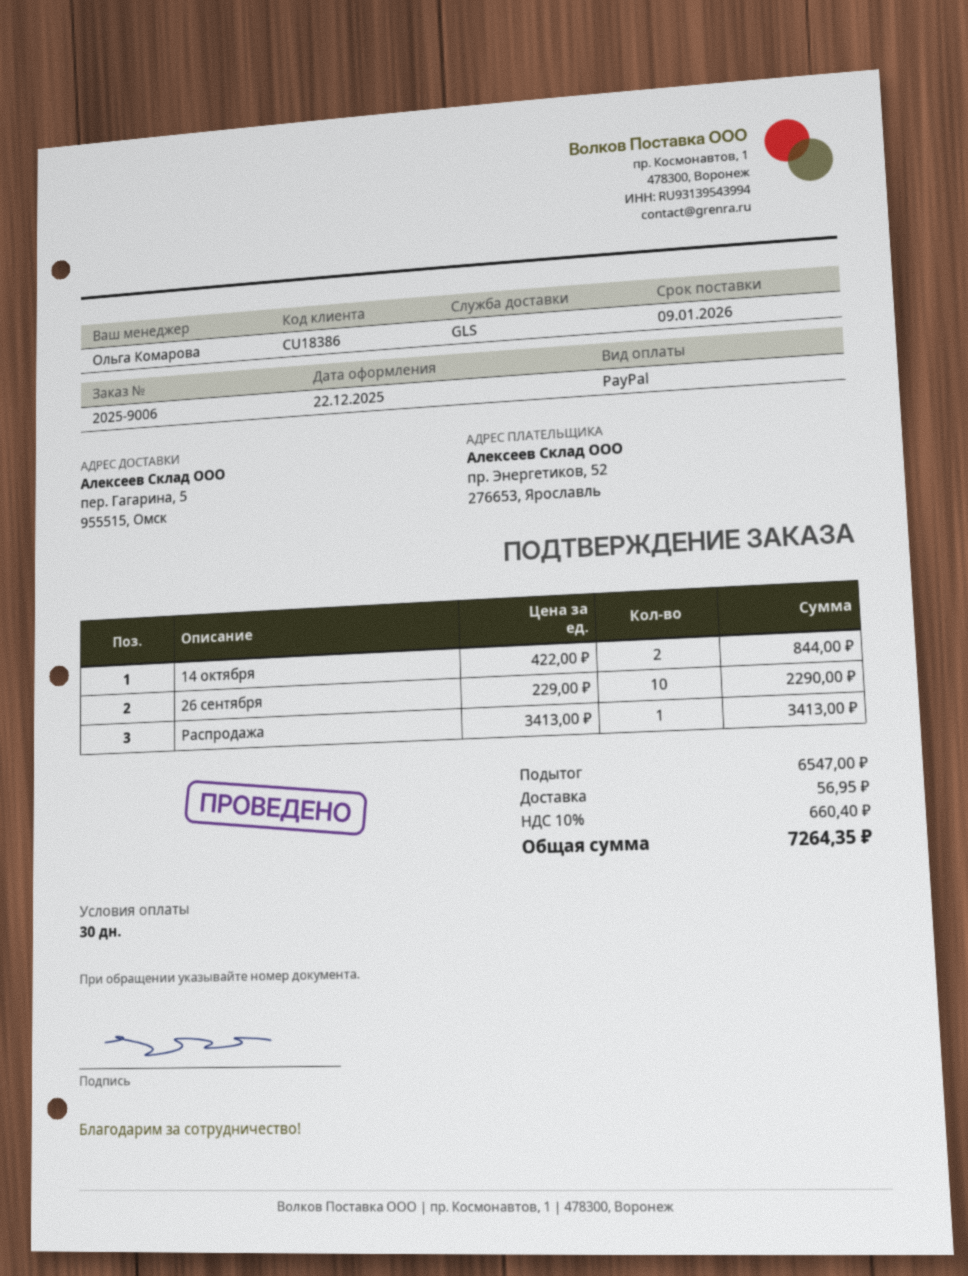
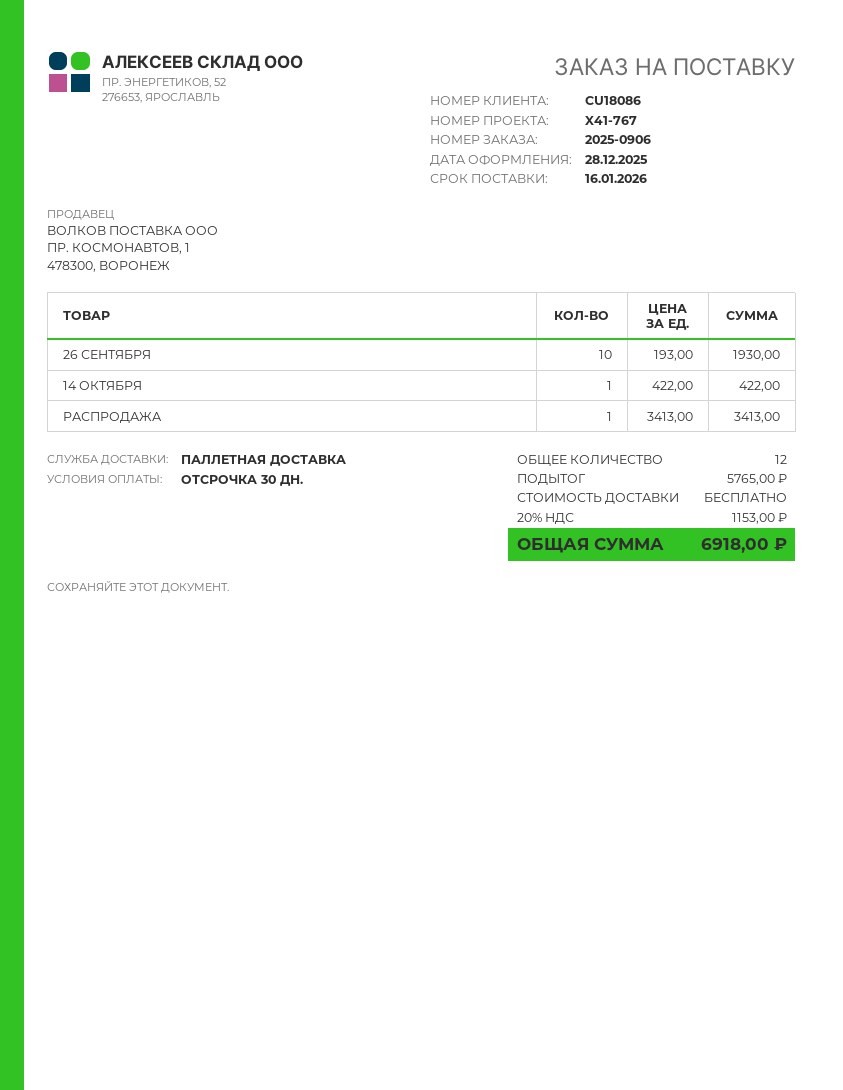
order number: 2025-9006 -> 2025-0906
order date: 2025-12-22 -> 2025-12-28
delivery date: 2026-01-09 -> 2026-01-16
customer number: CU18386 -> CU18086
shipping method: GLS -> pallet freight
14 октября: 2 x 422.00 = 844.00 -> 1 x 422.00 = 422.00
26 сентября: 10 x 229.00 = 2290.00 -> 10 x 193.00 = 1930.00
subtotal: 6547.00 -> 5765.00
shipping: 56.95 -> 0.00
tax: 10% = 660.40 -> 20% = 1153.00
total: 7264.35 -> 6918.00

